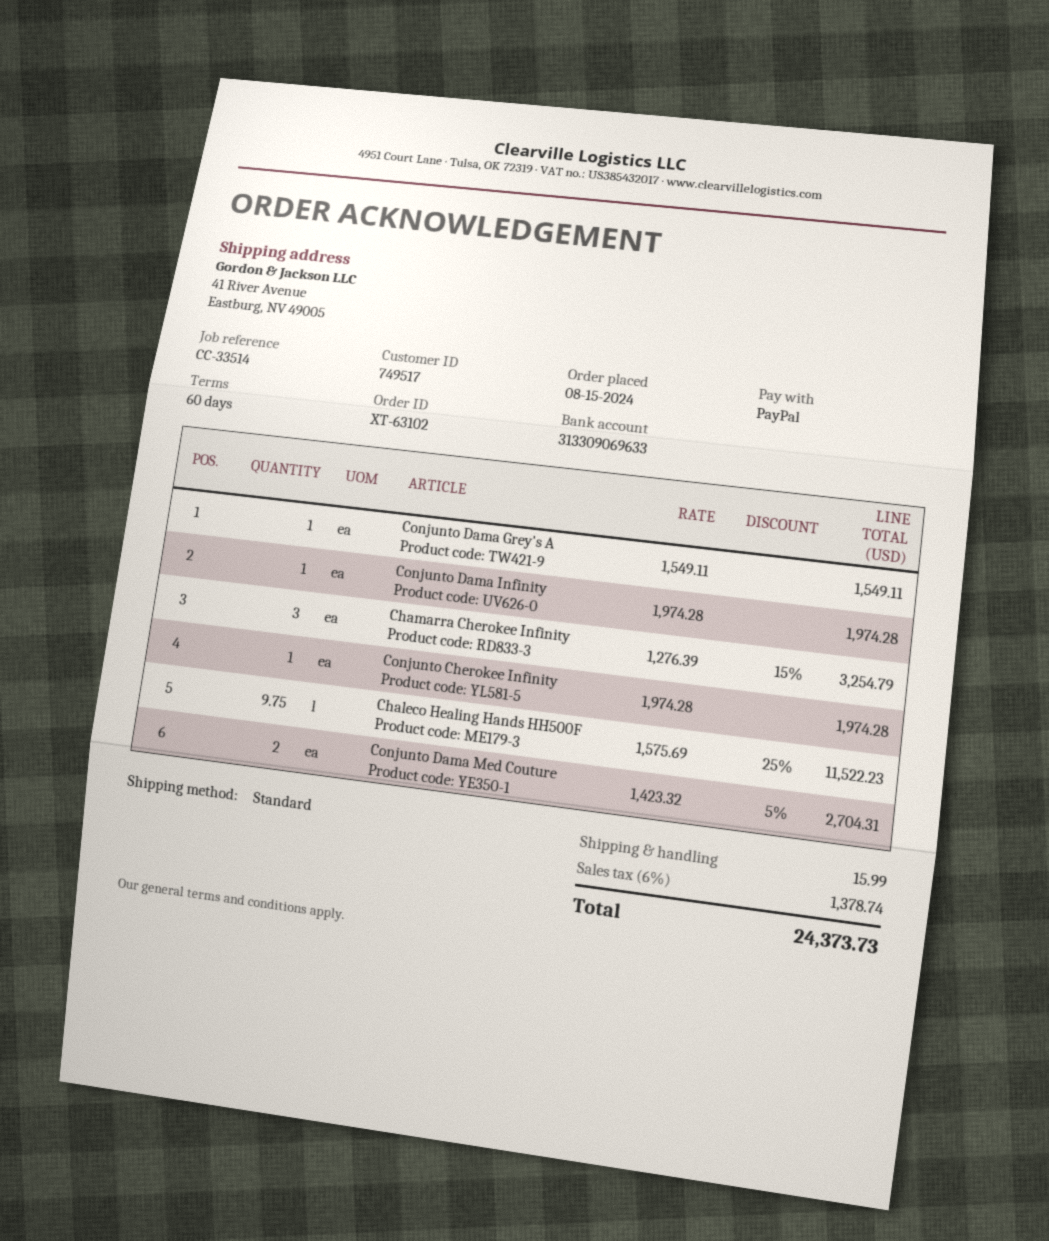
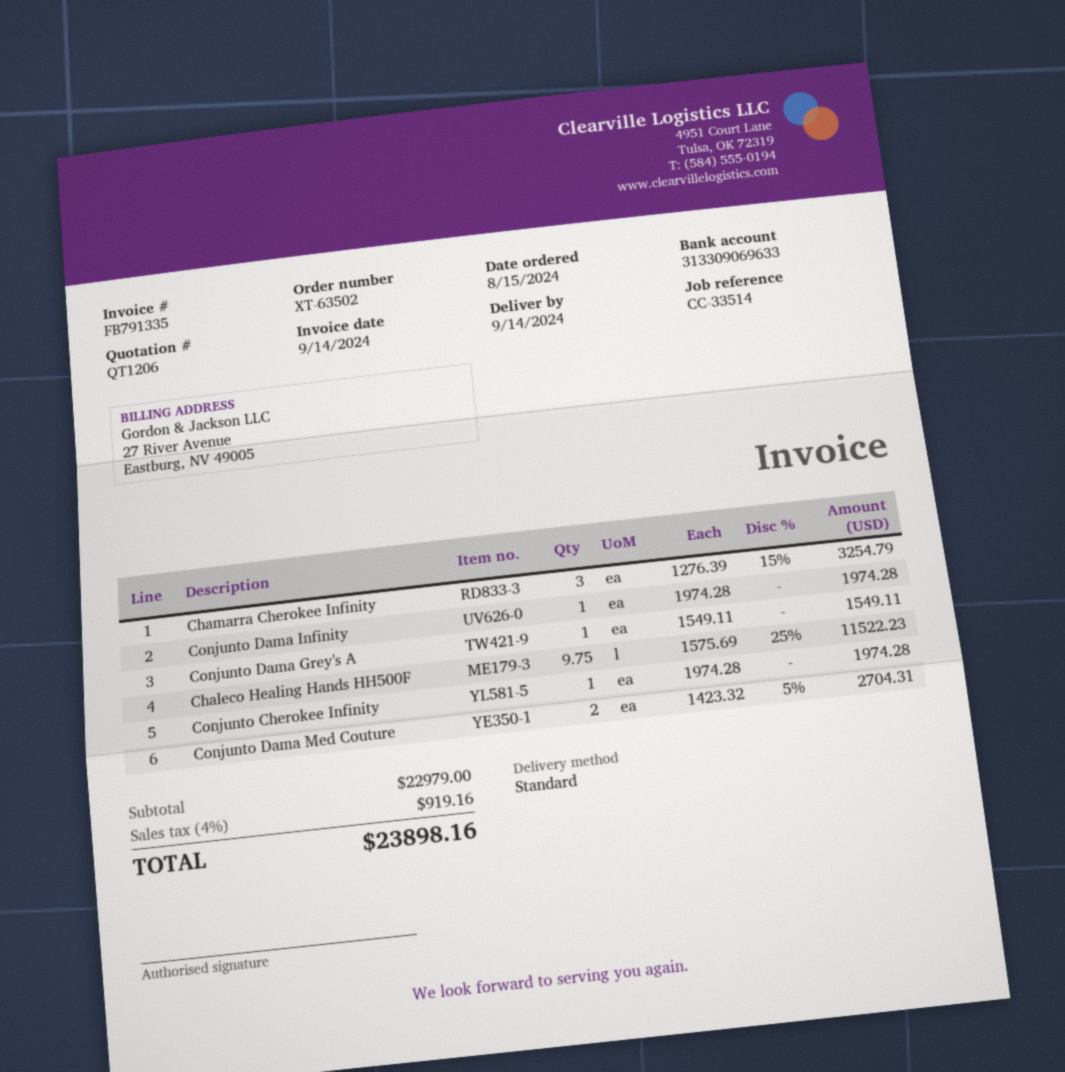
order number: XT-63102 -> XT-63502
shipping: 15.99 -> none
tax: 6% = 1378.74 -> 4% = 919.16
total: 24373.73 -> 23898.16

